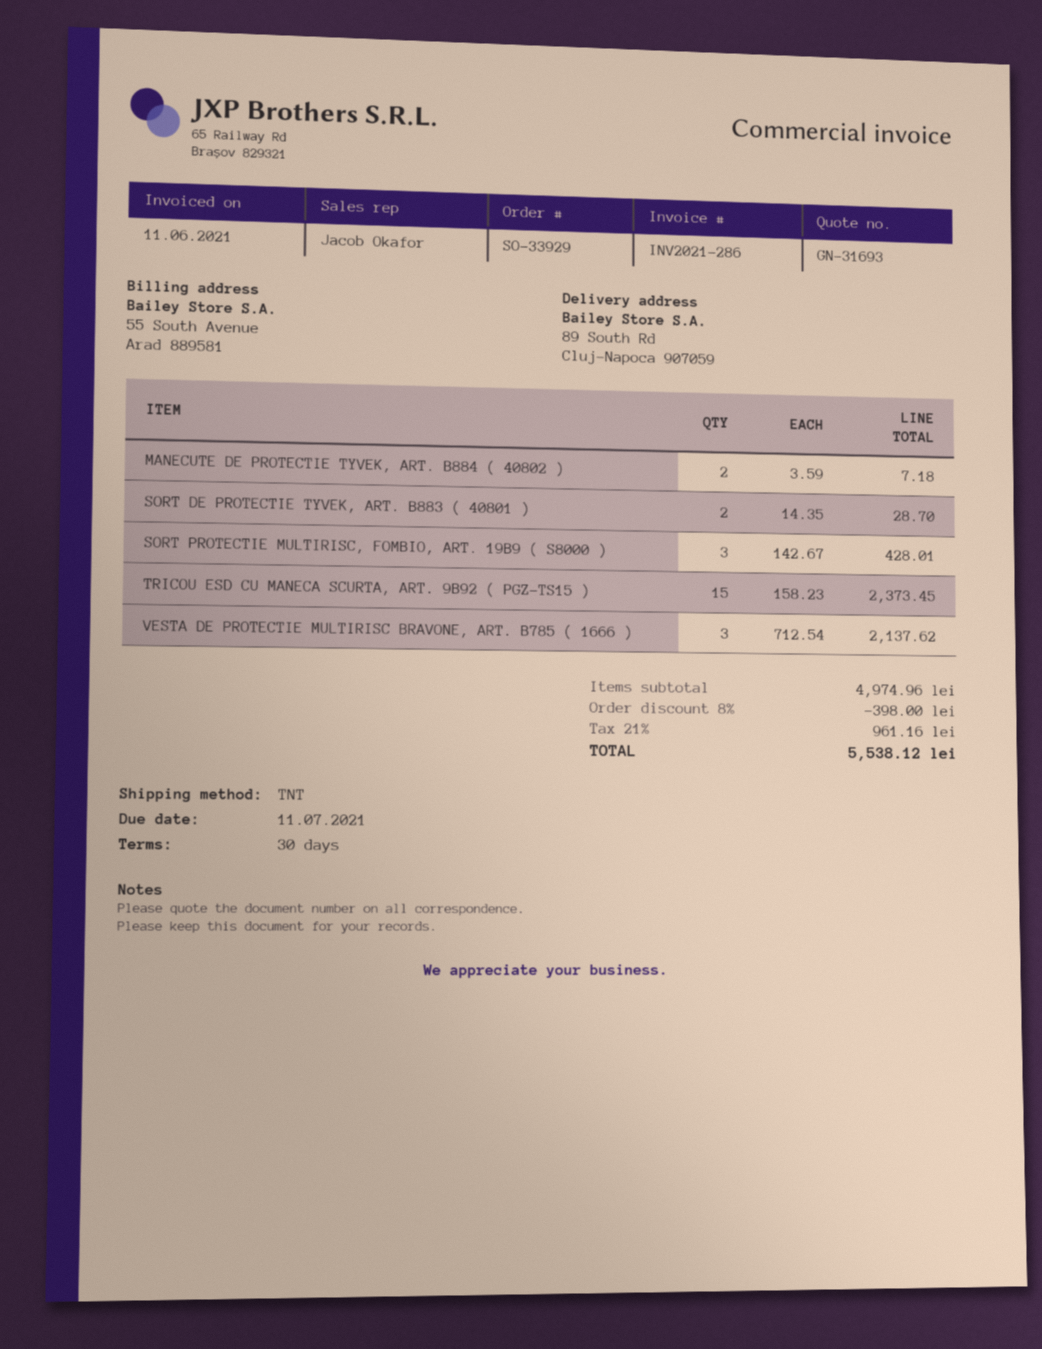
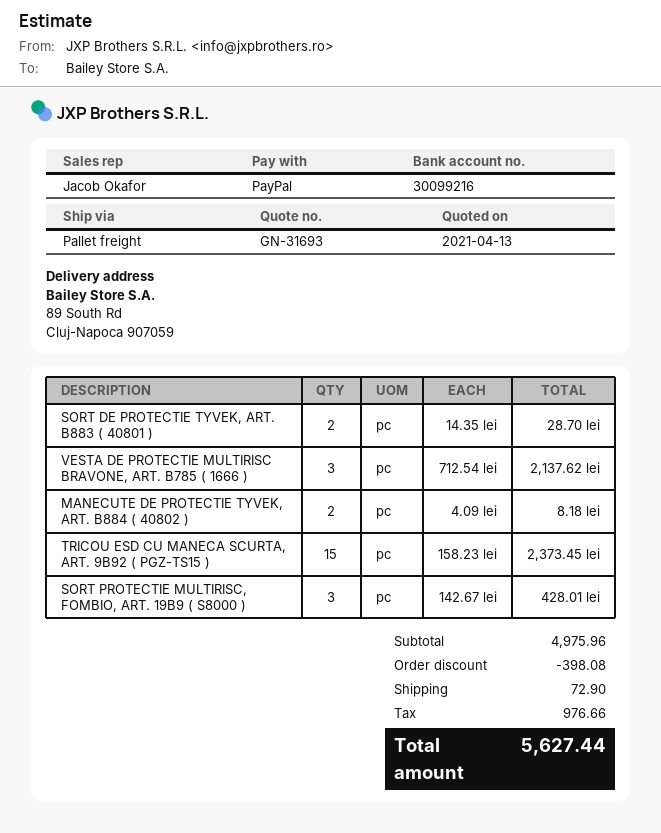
shipping method: TNT -> pallet freight
MANECUTE DE PROTECTIE TYVEK, ART. B884 ( 40802 ): 2 x 3.59 = 7.18 -> 2 x 4.09 = 8.18
subtotal: 4974.96 -> 4975.96
discount: 398.00 -> 398.08
shipping: none -> 72.90
tax: 961.16 -> 976.66
total: 5538.12 -> 5627.44

